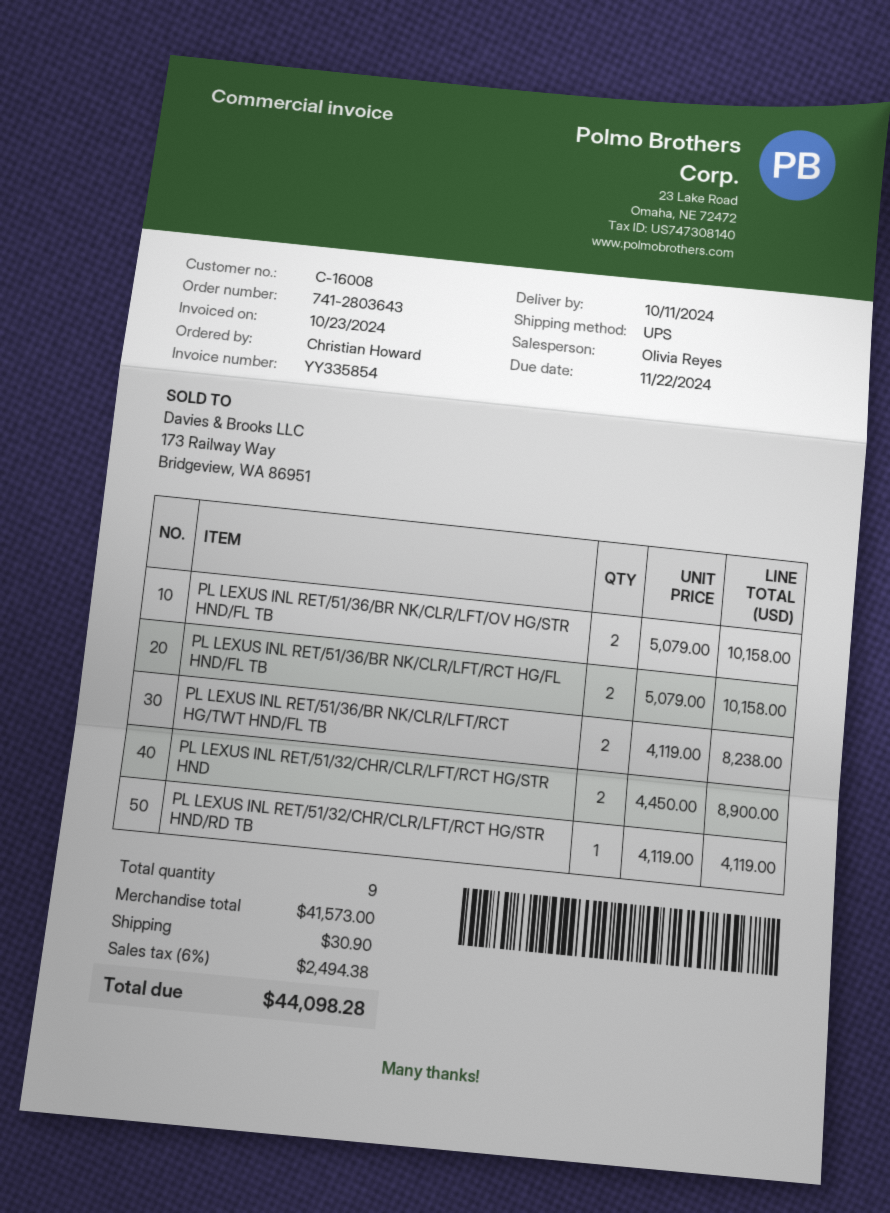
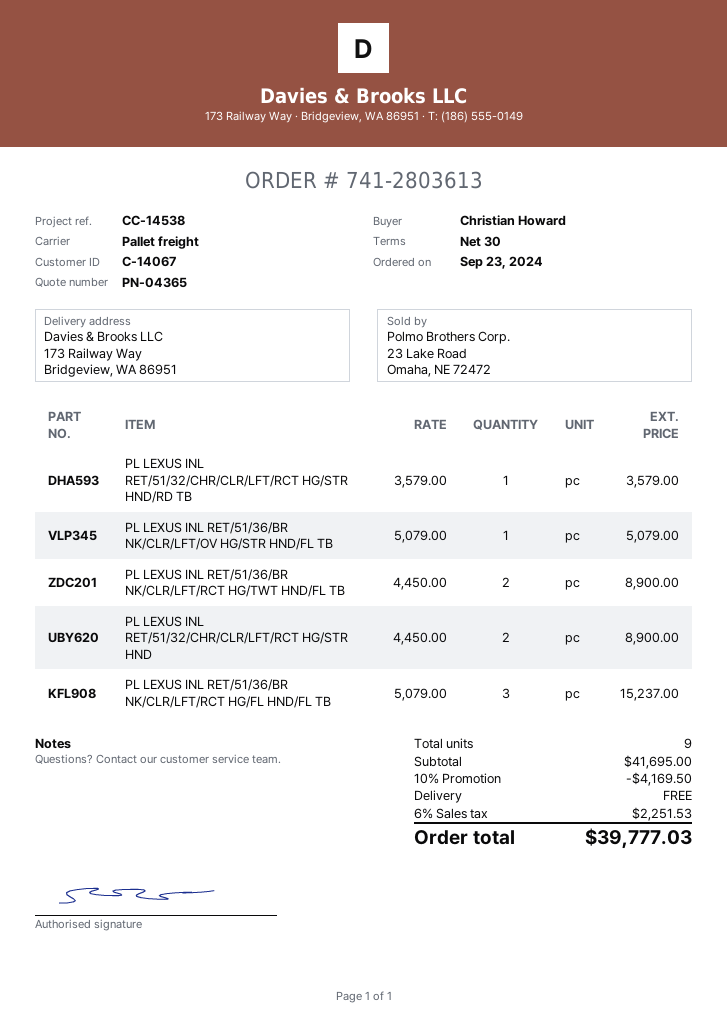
order number: 741-2803643 -> 741-2803613
customer number: C-16008 -> C-14067
shipping method: UPS -> pallet freight
PL LEXUS INL RET/51/36/BR NK/CLR/LFT/OV HG/STR HND/FL TB: 2 x 5079.00 = 10158.00 -> 1 x 5079.00 = 5079.00
PL LEXUS INL RET/51/36/BR NK/CLR/LFT/RCT HG/FL HND/FL TB: 2 x 5079.00 = 10158.00 -> 3 x 5079.00 = 15237.00
PL LEXUS INL RET/51/36/BR NK/CLR/LFT/RCT HG/TWT HND/FL TB: 2 x 4119.00 = 8238.00 -> 2 x 4450.00 = 8900.00
PL LEXUS INL RET/51/32/CHR/CLR/LFT/RCT HG/STR HND/RD TB: 1 x 4119.00 = 4119.00 -> 1 x 3579.00 = 3579.00
subtotal: 41573.00 -> 41695.00
discount: none -> 10% = 4169.50
shipping: 30.90 -> 0.00
tax: 6% = 2494.38 -> 6% = 2251.53
total: 44098.28 -> 39777.03

